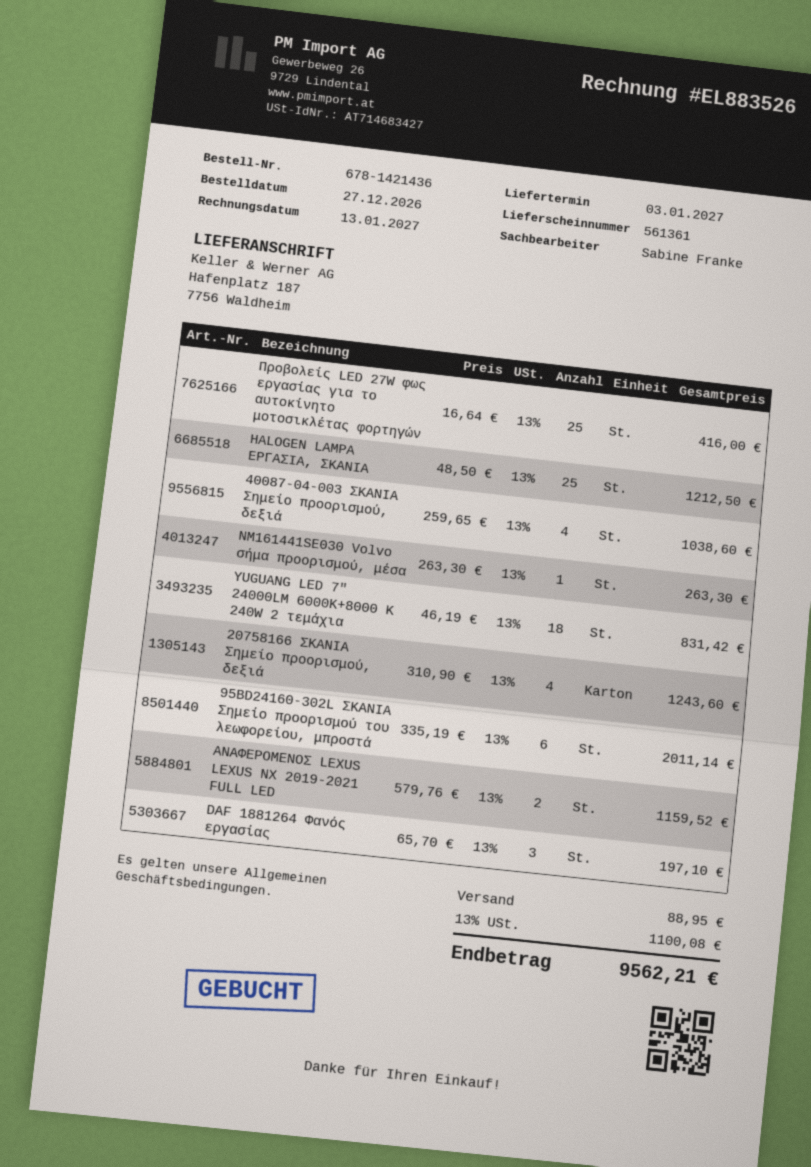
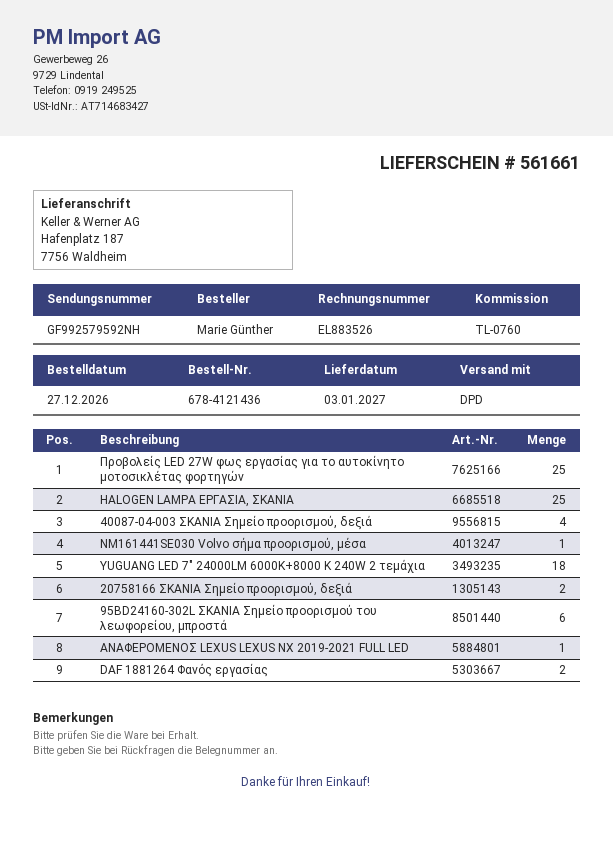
order number: 678-1421436 -> 678-4121436
delivery note number: 561361 -> 561661
20758166 ΣΚΑΝΙΑ Σημείο προορισμού, δεξιά: 4 -> 2
ΑΝΑΦΕΡΟΜΕΝΟΣ LEXUS LEXUS NX 2019-2021 FULL LED: 2 -> 1
DAF 1881264 Φανός εργασίας: 3 -> 2

